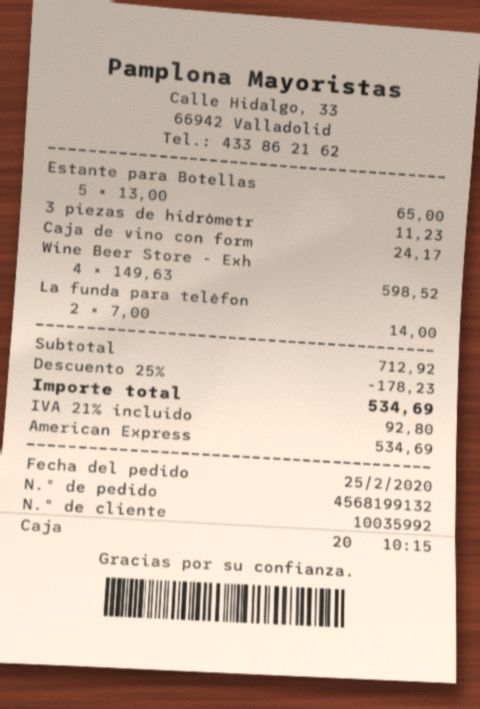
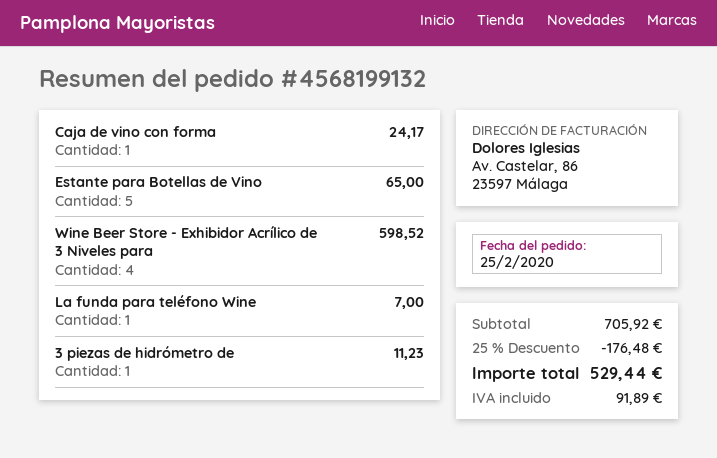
La funda para teléfon: 2 for 14.00 -> 1 for 7.00
subtotal: 712.92 -> 705.92
discount: 25% = 178.23 -> 25% = 176.48
tax: 92.80 -> 91.89
total: 534.69 -> 529.44

